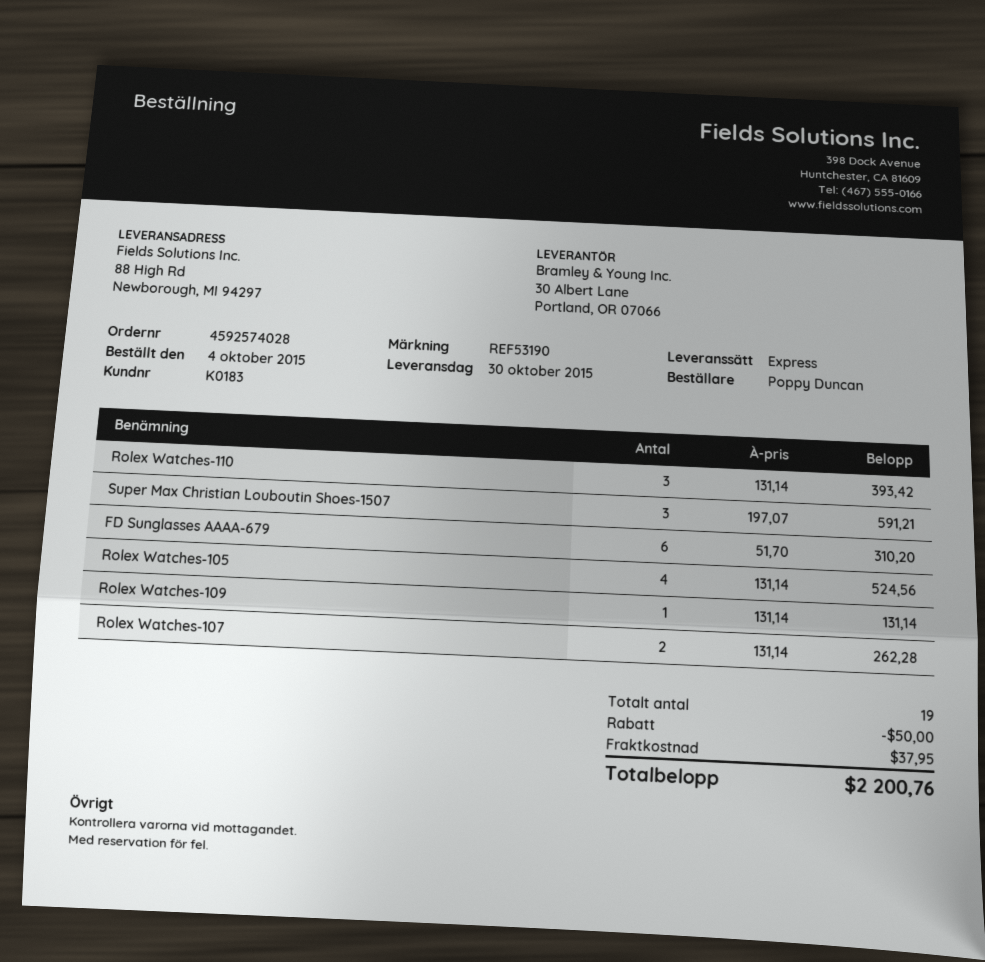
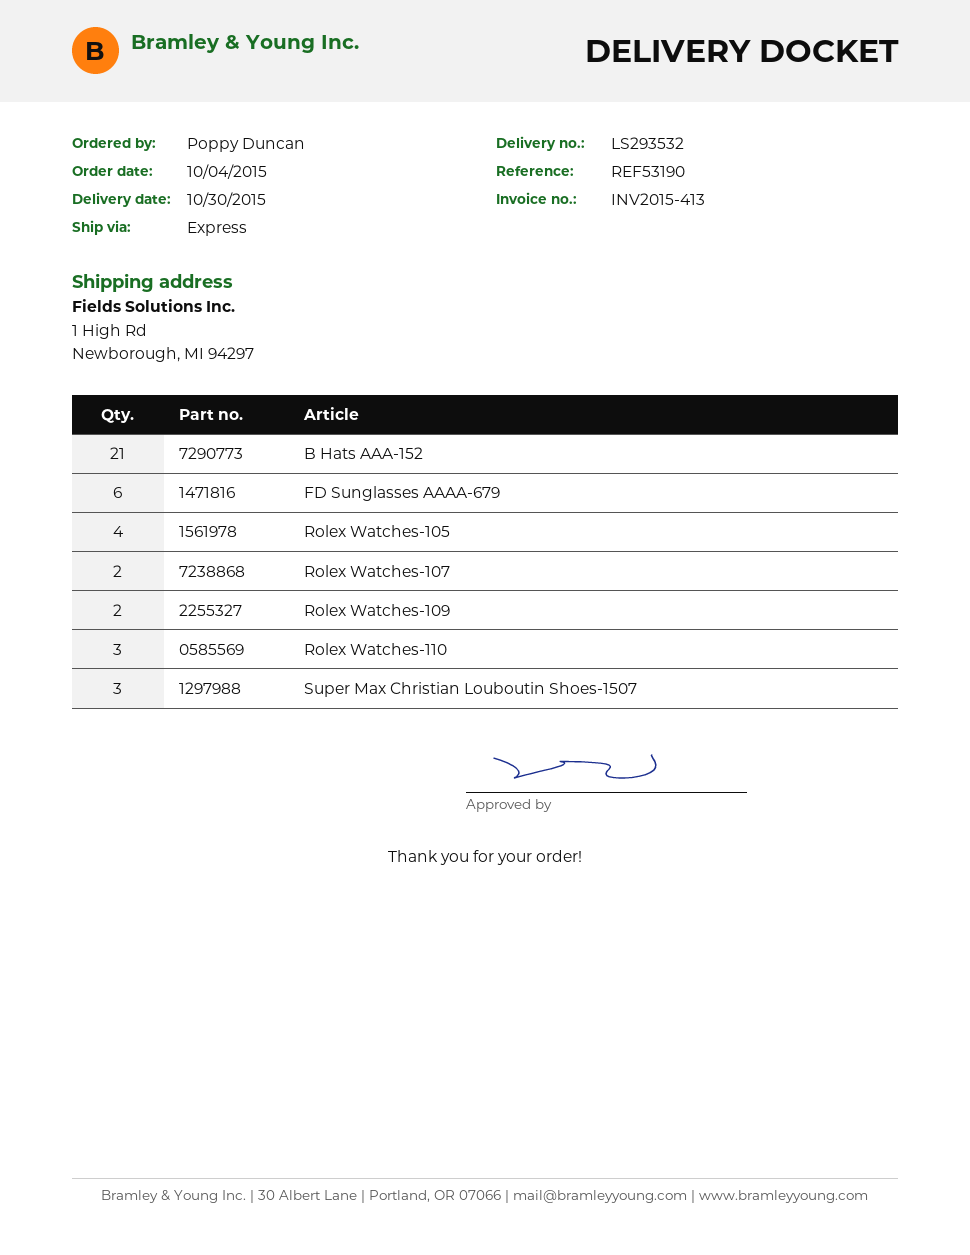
ship to: 88 High Rd, Newborough, MI 94297 -> 1 High Rd, Newborough, MI 94297
Rolex Watches-109: 1 -> 2
B Hats AAA-152: none -> 21

